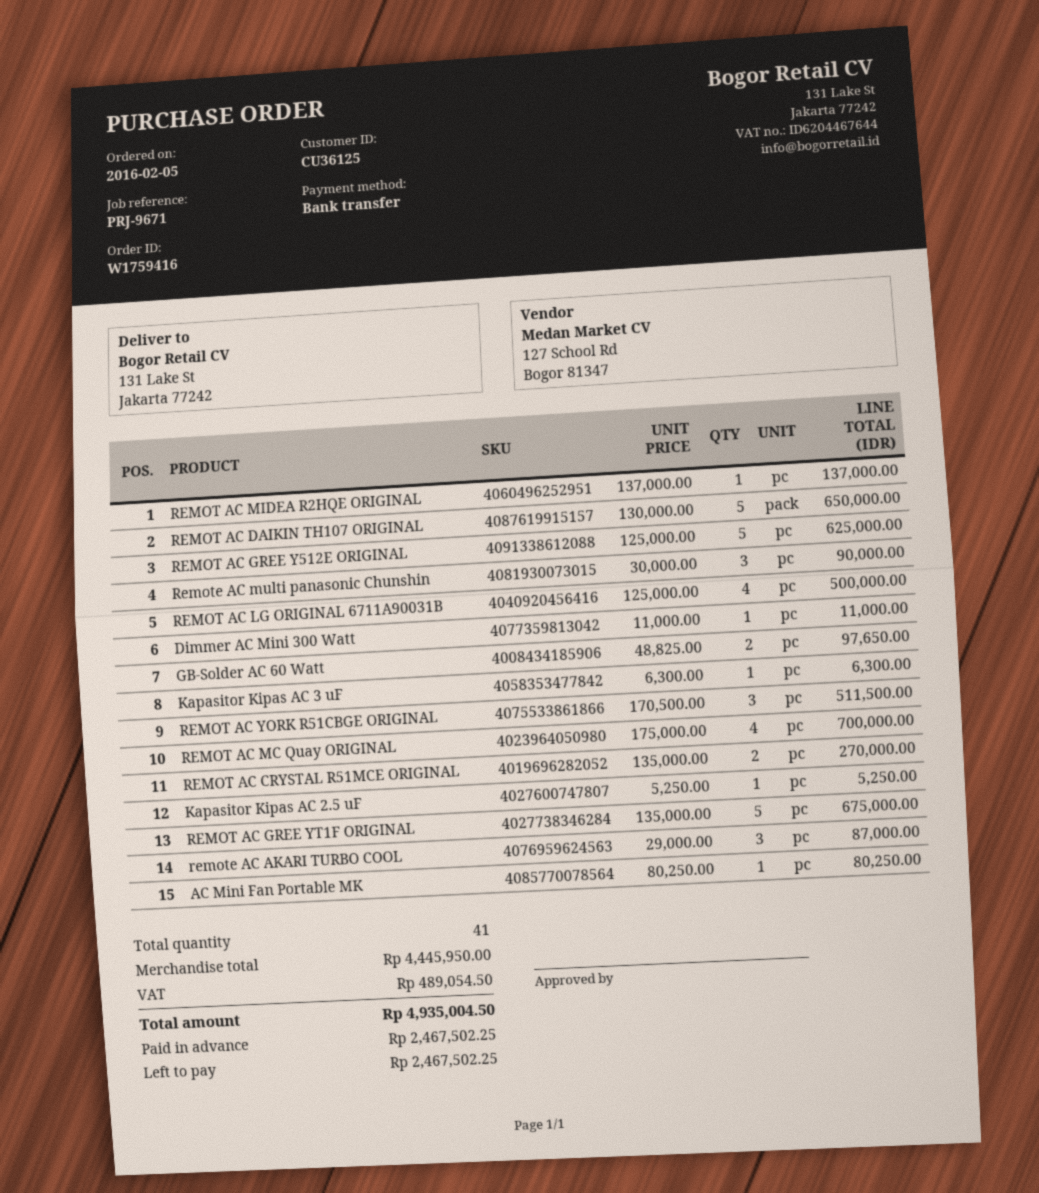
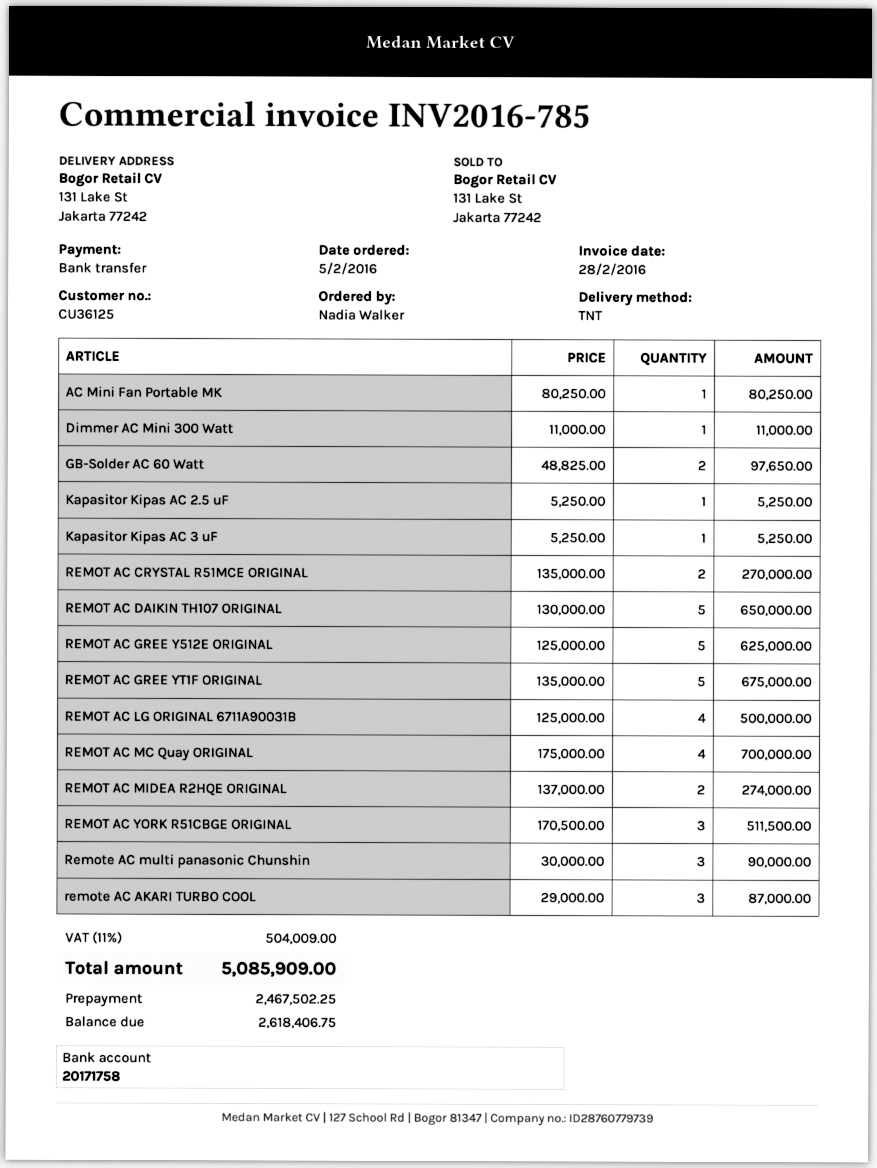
REMOT AC MIDEA R2HQE ORIGINAL: 1 x 137000.00 = 137000.00 -> 2 x 137000.00 = 274000.00
Kapasitor Kipas AC 3 uF: 1 x 6300.00 = 6300.00 -> 1 x 5250.00 = 5250.00
tax: 489054.50 -> 504009.00
total: 4935004.50 -> 5085909.00
balance: 2467502.25 -> 2618406.75

